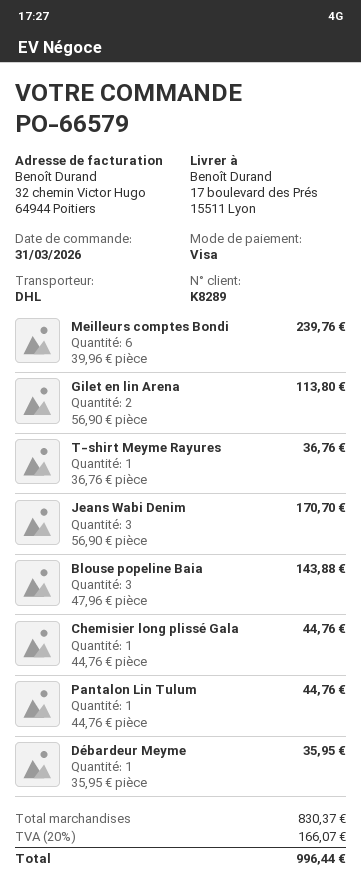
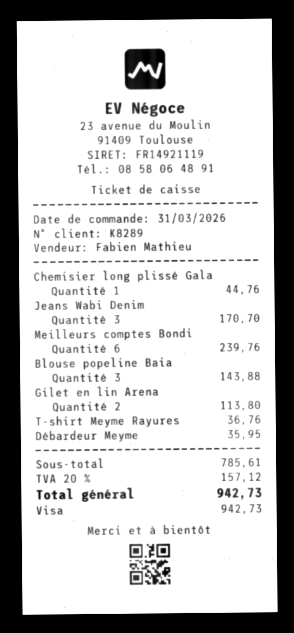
Pantalon Lin Tulum: 1 for 44.76 -> none
subtotal: 830.37 -> 785.61
tax: 20% = 166.07 -> 20% = 157.12
total: 996.44 -> 942.73

